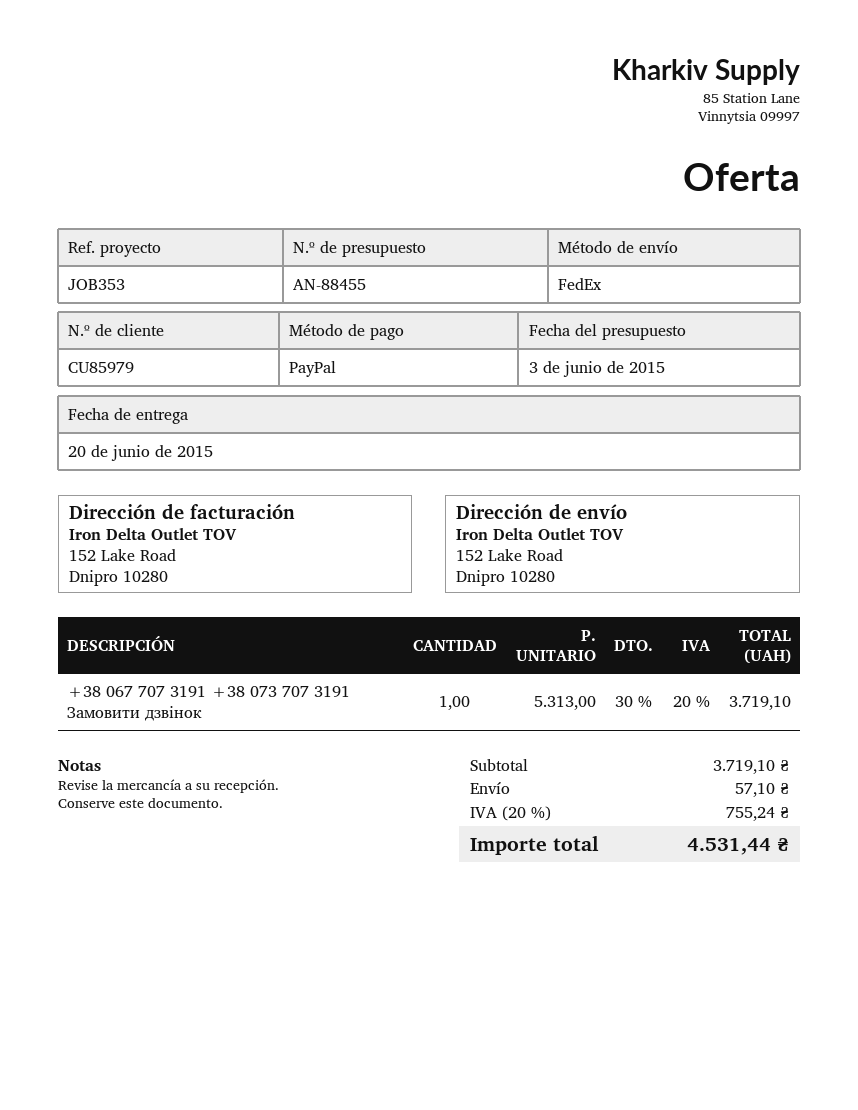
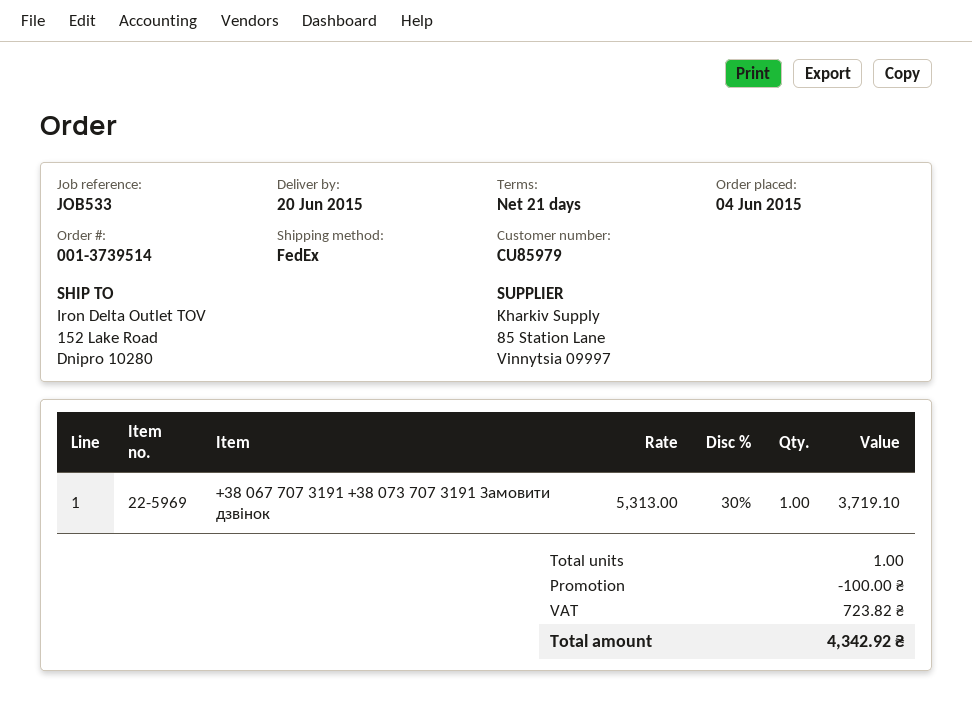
reference: JOB353 -> JOB533
discount: none -> 100.00
shipping: 57.10 -> none
tax: 755.24 -> 723.82
total: 4531.44 -> 4342.92

